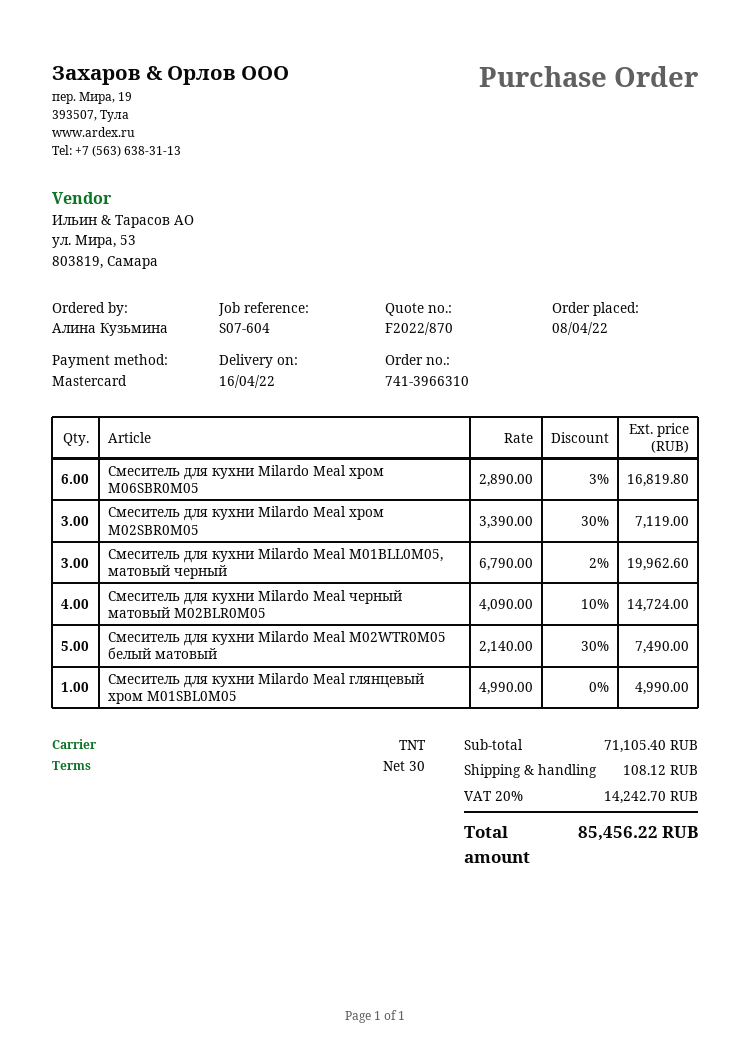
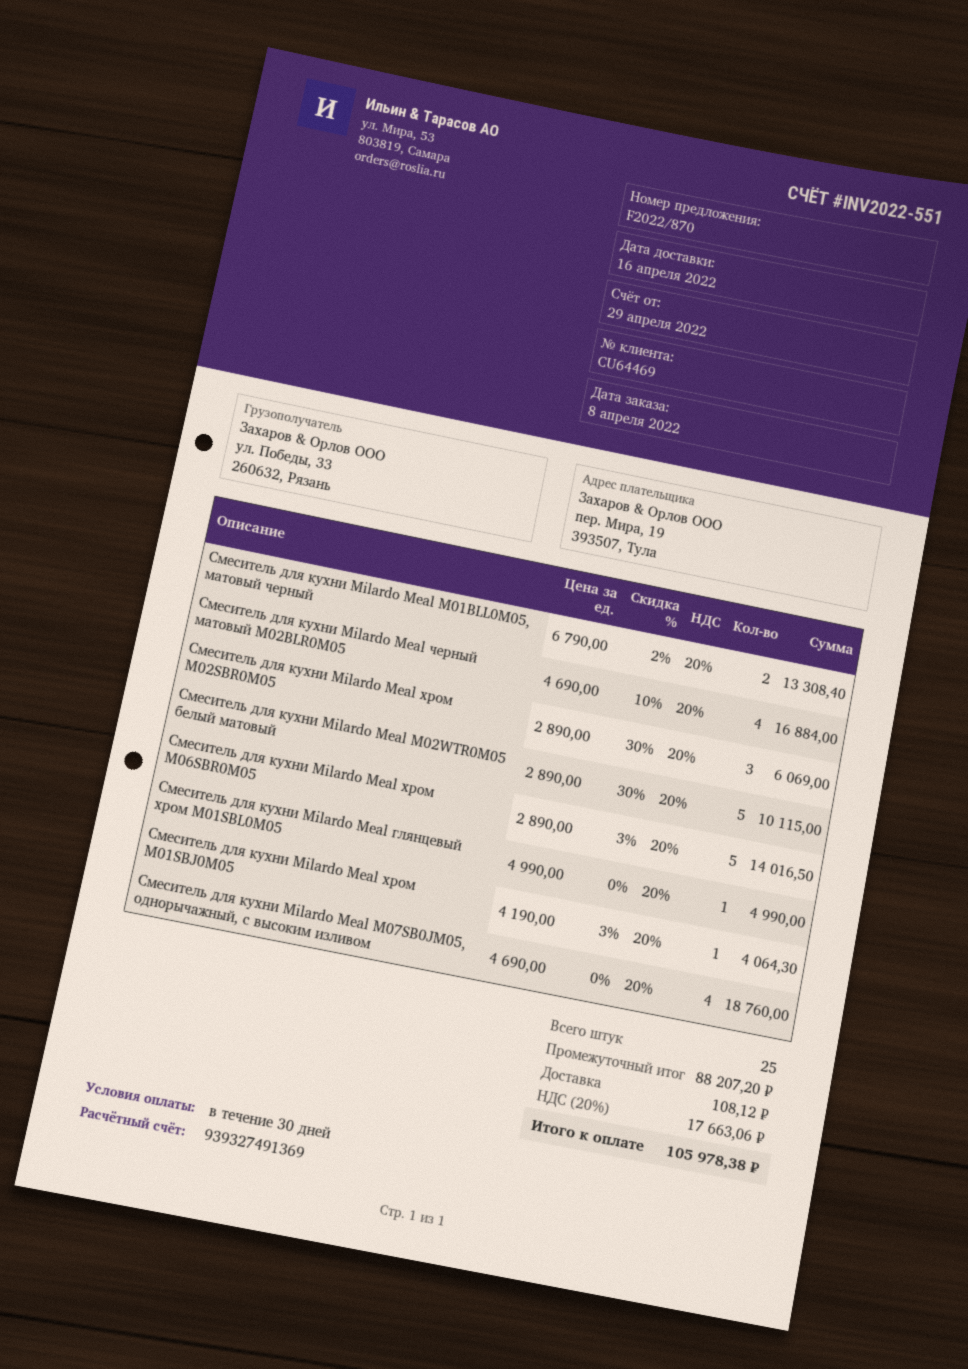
Смеситель для кухни Milardo Meal хром M06SBR0M05: 6 x 2890.00 - 3% = 16819.80 -> 5 x 2890.00 - 3% = 14016.50
Смеситель для кухни Milardo Meal хром M02SBR0M05: 3 x 3390.00 - 30% = 7119.00 -> 3 x 2890.00 - 30% = 6069.00
Смеситель для кухни Milardo Meal M01BLL0M05, матовый черный: 3 x 6790.00 - 2% = 19962.60 -> 2 x 6790.00 - 2% = 13308.40
Смеситель для кухни Milardo Meal черный матовый M02BLR0M05: 4 x 4090.00 - 10% = 14724.00 -> 4 x 4690.00 - 10% = 16884.00
Смеситель для кухни Milardo Meal M02WTR0M05 белый матовый: 5 x 2140.00 - 30% = 7490.00 -> 5 x 2890.00 - 30% = 10115.00
Смеситель для кухни Milardo Meal хром M01SBJ0M05: none -> 1 x 4190.00 - 3% = 4064.30
Смеситель для кухни Milardo Meal M07SB0JM05, однорычажный, с высоким изливом: none -> 4 x 4690.00 = 18760.00
subtotal: 71105.40 -> 88207.20
tax: 20% = 14242.70 -> 20% = 17663.06
total: 85456.22 -> 105978.38

